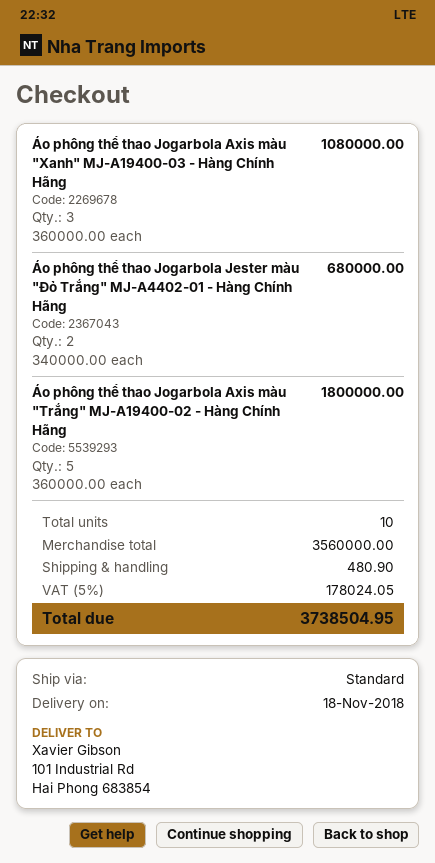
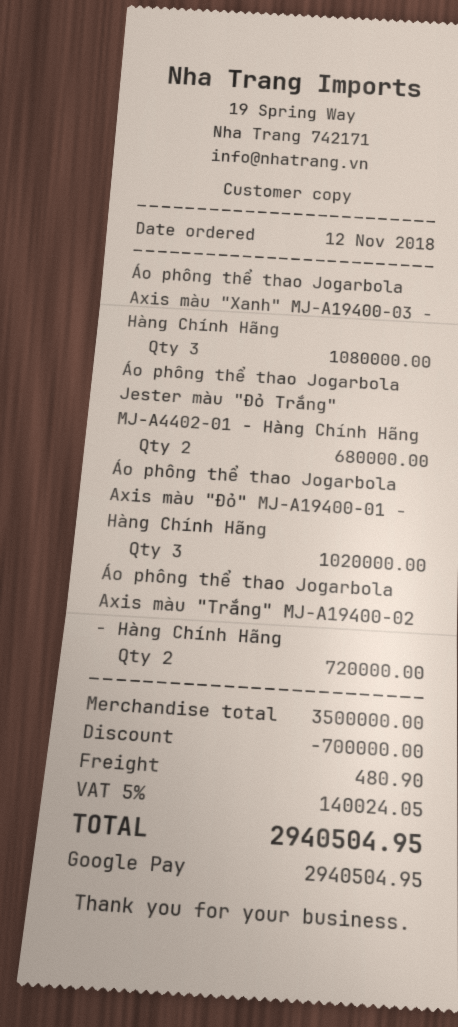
Áo phông thể thao Jogarbola Axis màu "Trắng" MJ-A19400-02 - Hàng Chính Hãng: 5 for 1800000.00 -> 2 for 720000.00
Áo phông thể thao Jogarbola Axis màu "Đỏ" MJ-A19400-01 - Hàng Chính Hãng: none -> 3 for 1020000.00
subtotal: 3560000.00 -> 3500000.00
discount: none -> 700000.00
tax: 5% = 178024.05 -> 5% = 140024.05
total: 3738504.95 -> 2940504.95

